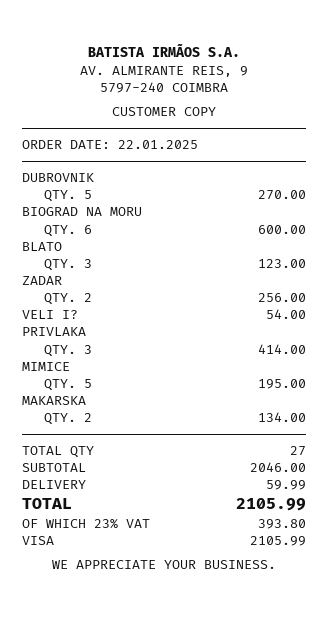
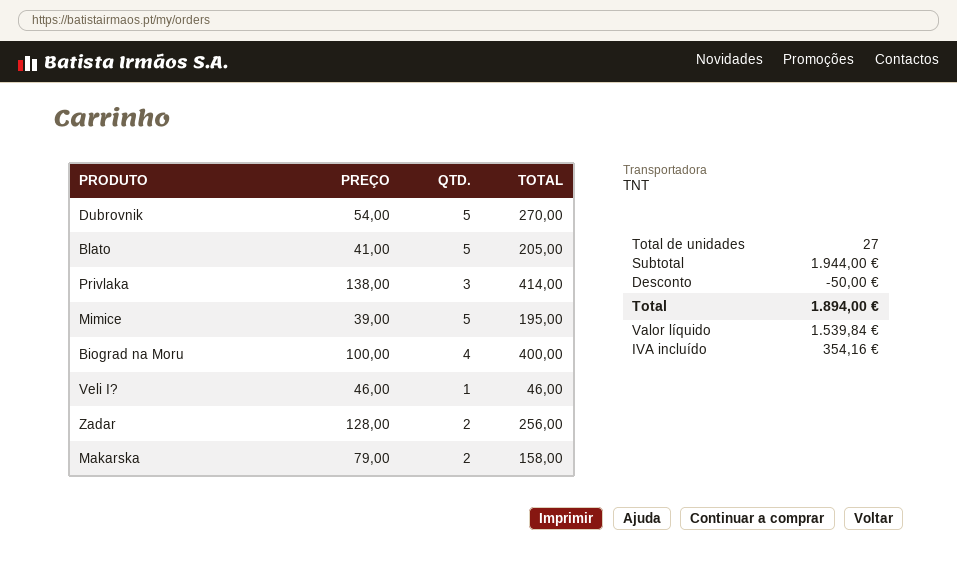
BIOGRAD NA MORU: 6 for 600.00 -> 4 for 400.00
BLATO: 3 for 123.00 -> 5 for 205.00
VELI I?: 1 for 54.00 -> 1 for 46.00
MAKARSKA: 2 for 134.00 -> 2 for 158.00
subtotal: 2046.00 -> 1944.00
discount: none -> 50.00
shipping: 59.99 -> none
tax: 393.80 -> 354.16
total: 2105.99 -> 1894.00

